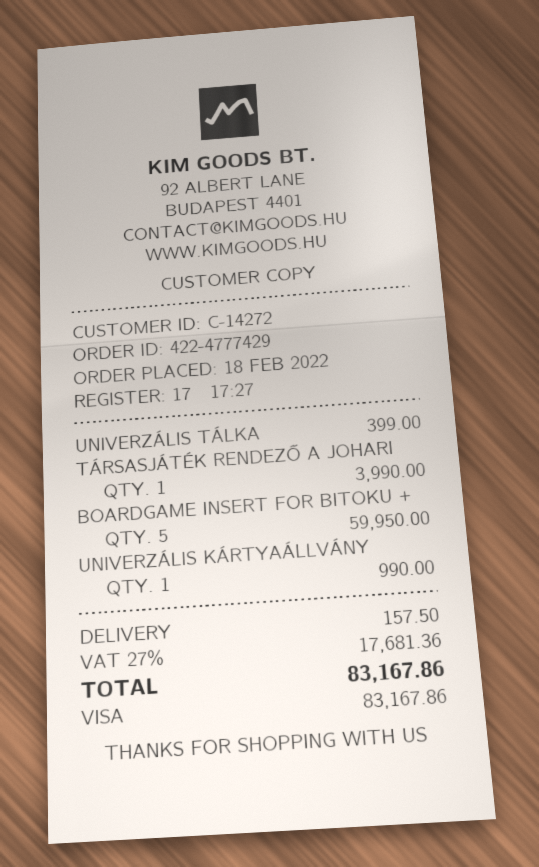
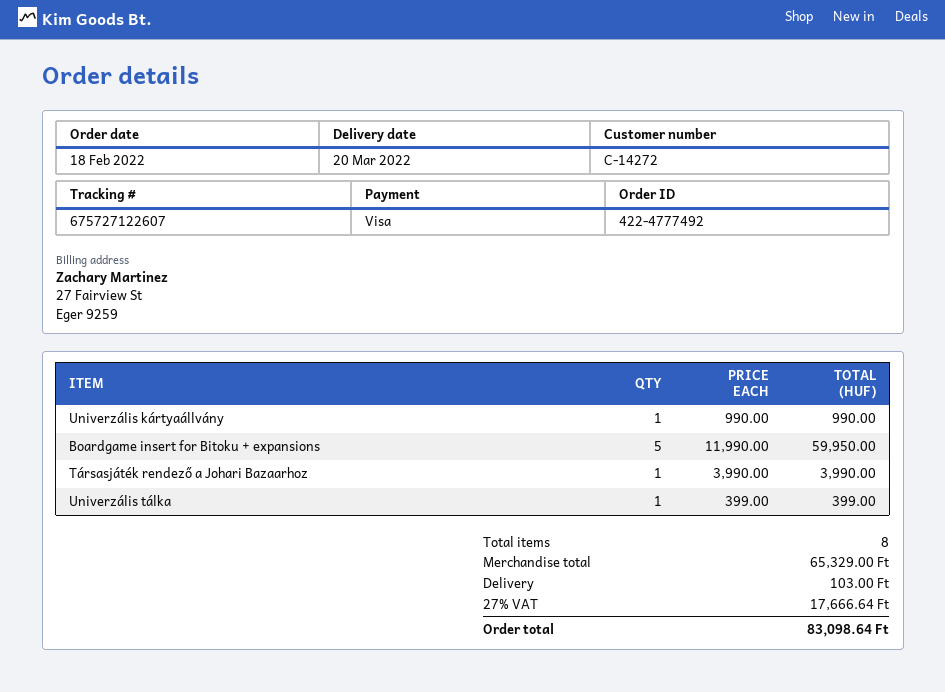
order number: 422-4777429 -> 422-4777492
shipping: 157.50 -> 103.00
tax: 27% = 17681.36 -> 27% = 17666.64
total: 83167.86 -> 83098.64

